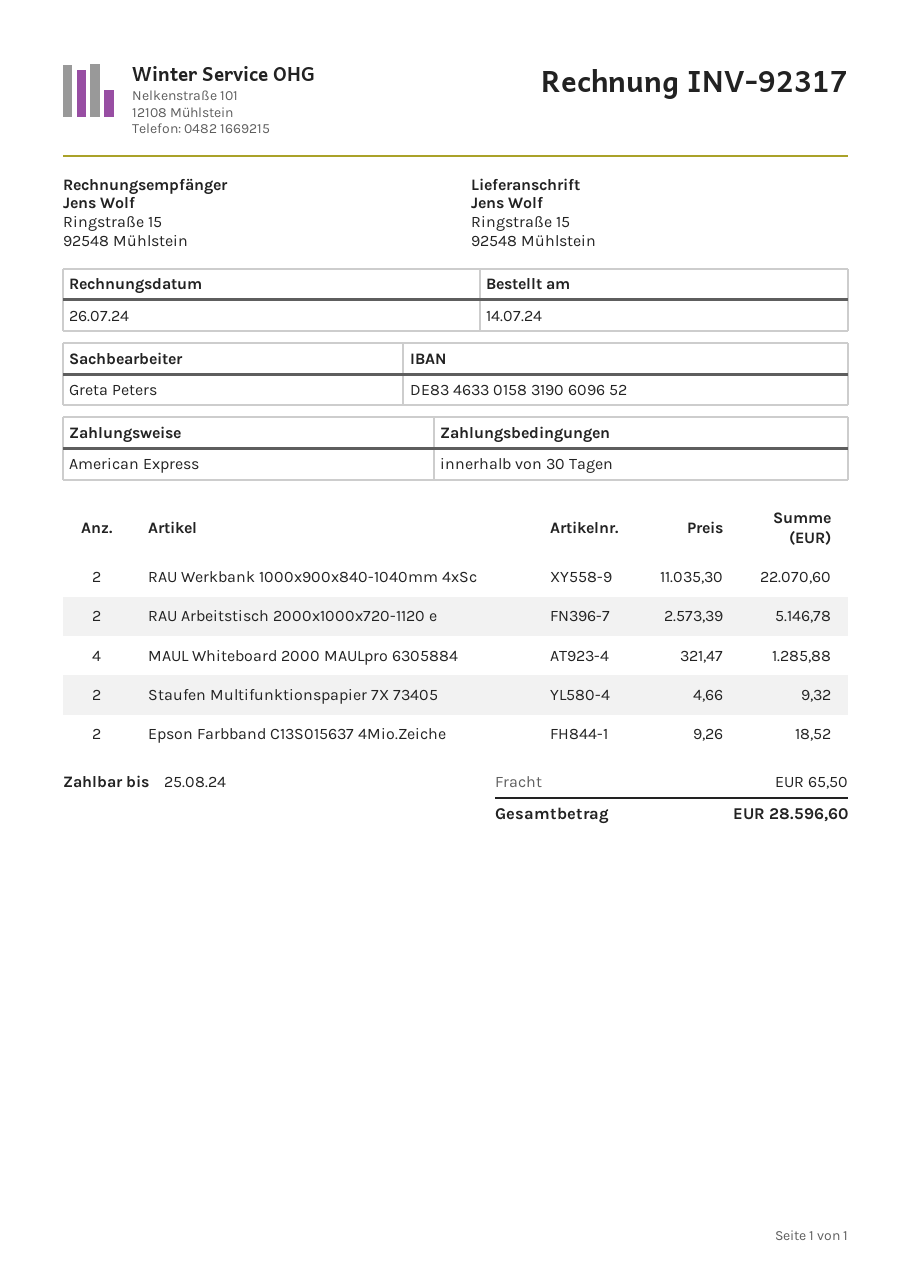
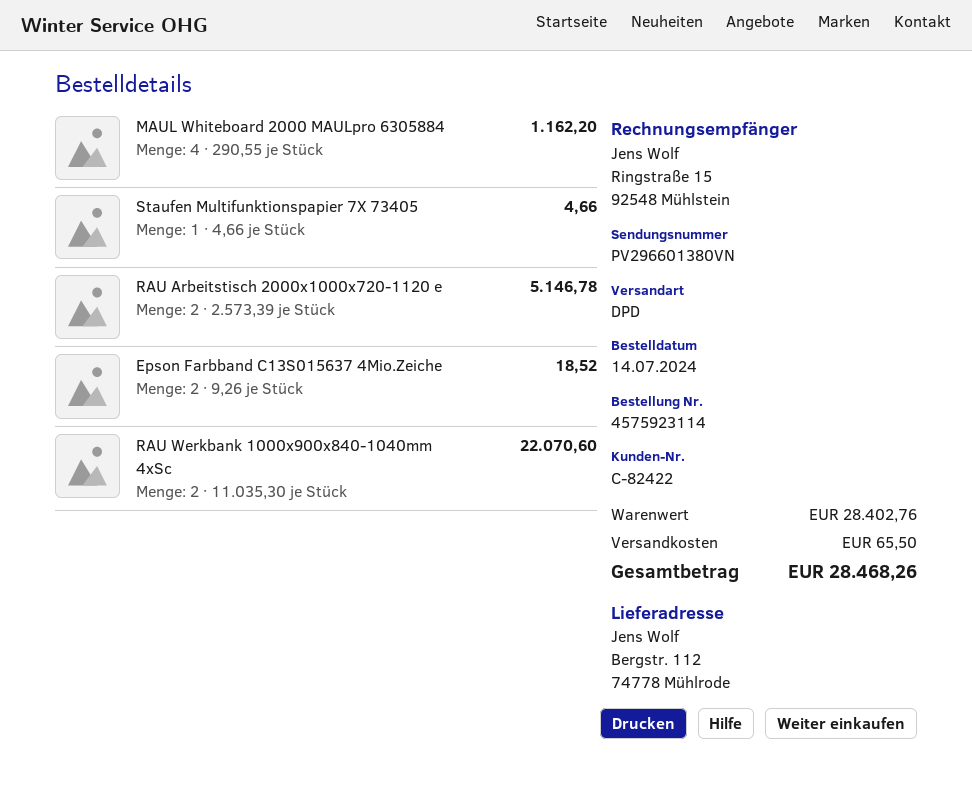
ship to: Ringstraße 15, 92548 Mühlstein -> Bergstr. 112, 74778 Mühlrode
MAUL Whiteboard 2000 MAULpro 6305884: 4 x 321.47 = 1285.88 -> 4 x 290.55 = 1162.20
Staufen Multifunktionspapier 7X 73405: 2 x 4.66 = 9.32 -> 1 x 4.66 = 4.66
total: 28596.60 -> 28468.26

